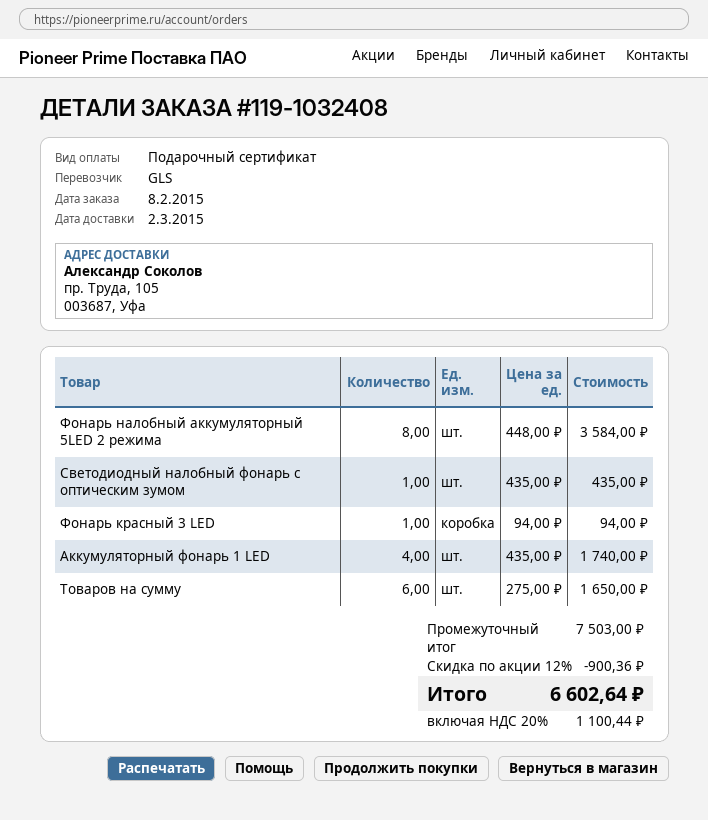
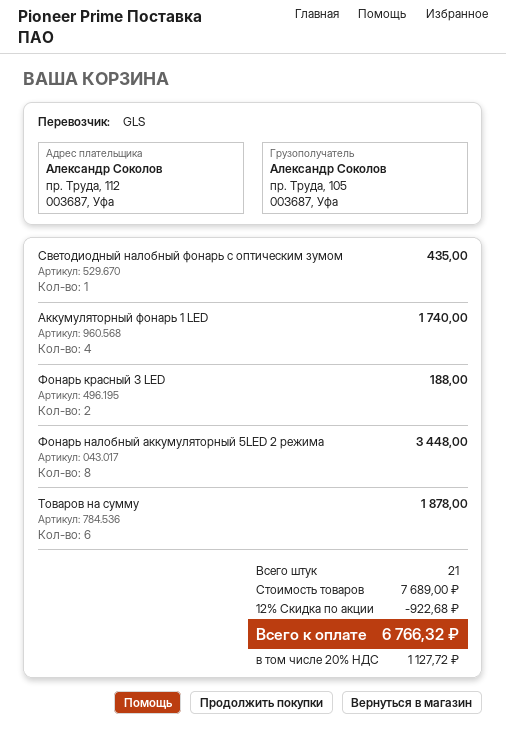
Фонарь налобный аккумуляторный 5LED 2 режима: 8 for 3584.00 -> 8 for 3448.00
Фонарь красный 3 LED: 1 for 94.00 -> 2 for 188.00
Товаров на сумму: 6 for 1650.00 -> 6 for 1878.00
subtotal: 7503.00 -> 7689.00
discount: 12% = 900.36 -> 12% = 922.68
tax: 20% = 1100.44 -> 20% = 1127.72
total: 6602.64 -> 6766.32

